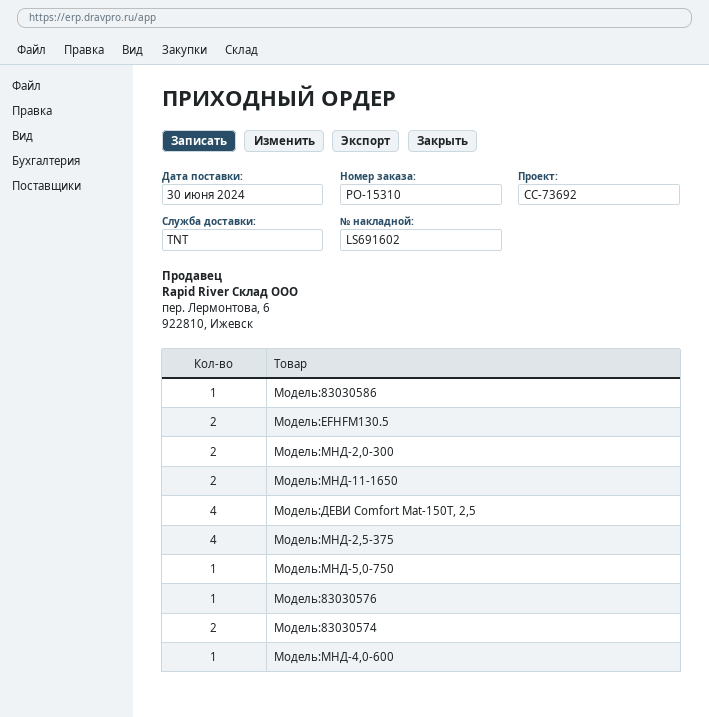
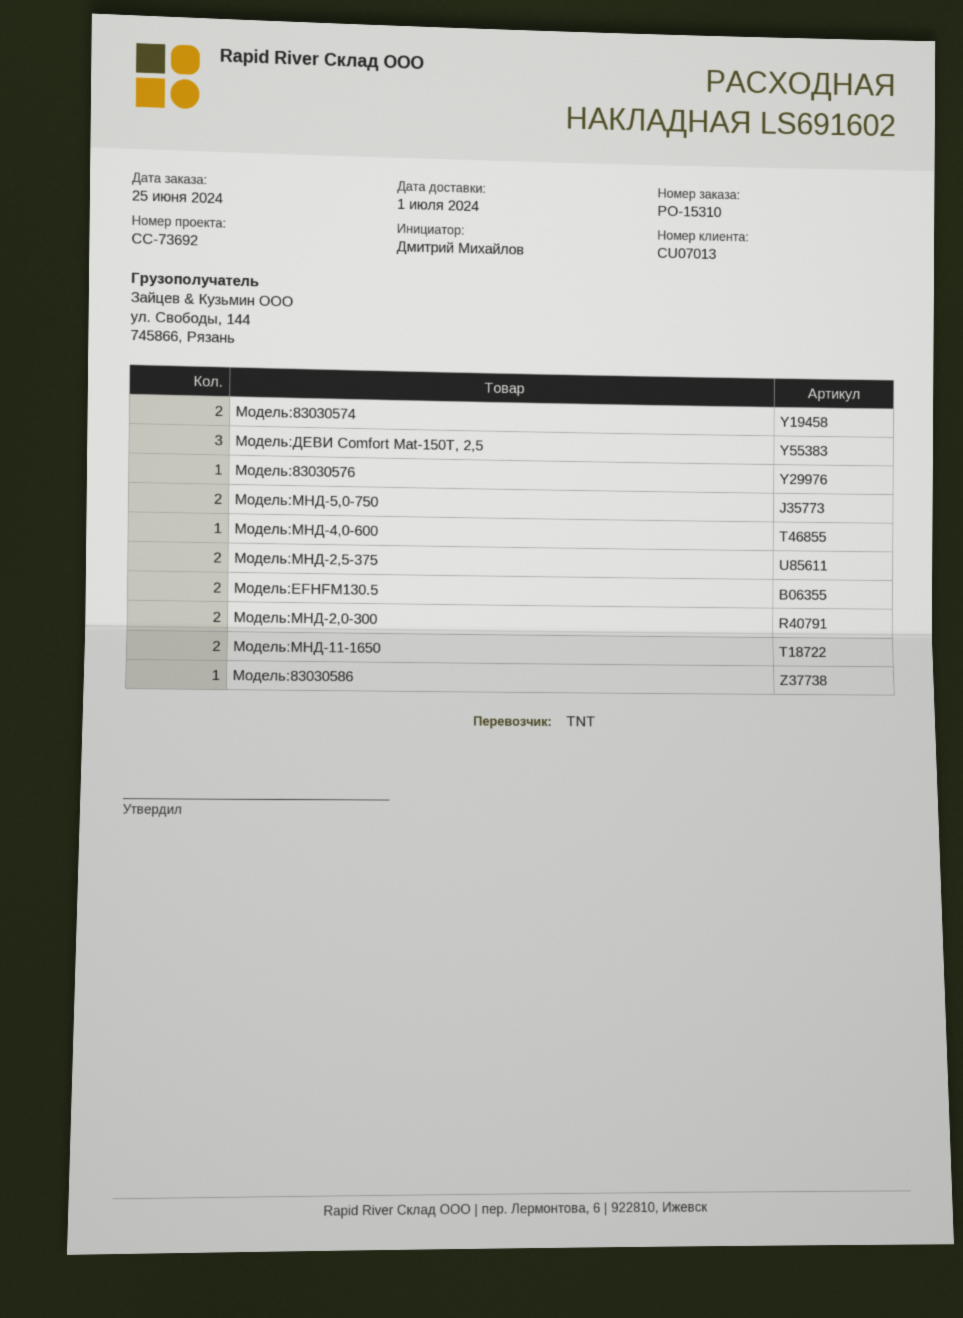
delivery date: 2024-06-30 -> 2024-07-01
Модель:ДЕВИ Comfort Mat-150T, 2,5: 4 -> 3
Модель:МНД-2,5-375: 4 -> 2
Модель:МНД-5,0-750: 1 -> 2

